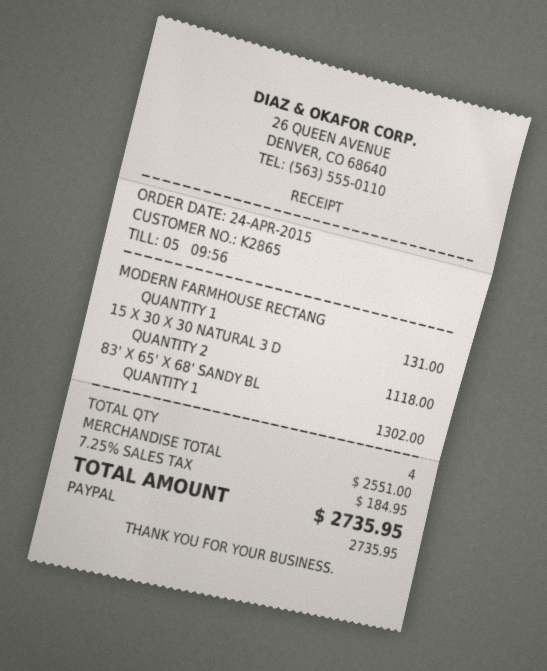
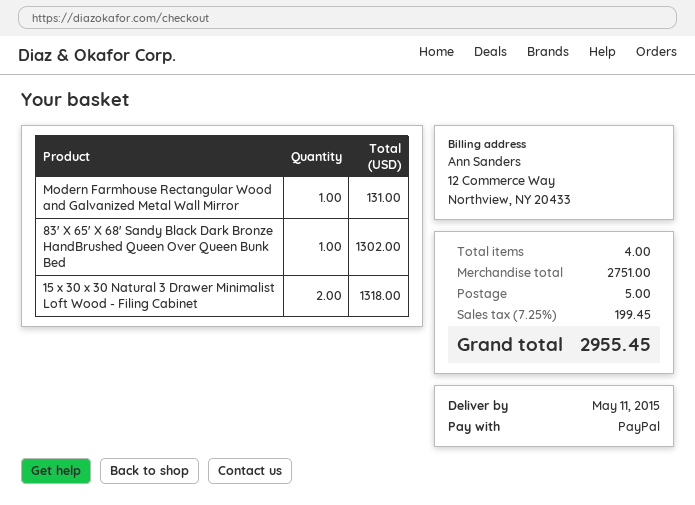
15 X 30 X 30 NATURAL 3 D: 2 for 1118.00 -> 2 for 1318.00
subtotal: 2551.00 -> 2751.00
shipping: none -> 5.00
tax: 7.25% = 184.95 -> 7.25% = 199.45
total: 2735.95 -> 2955.45

